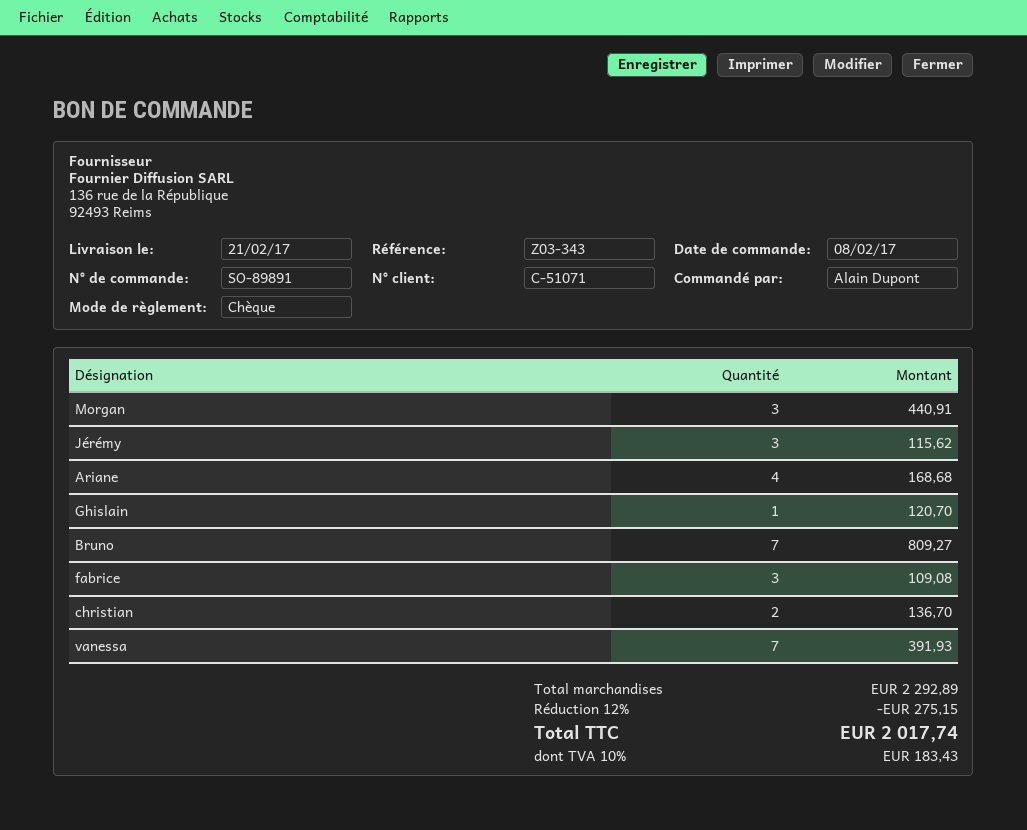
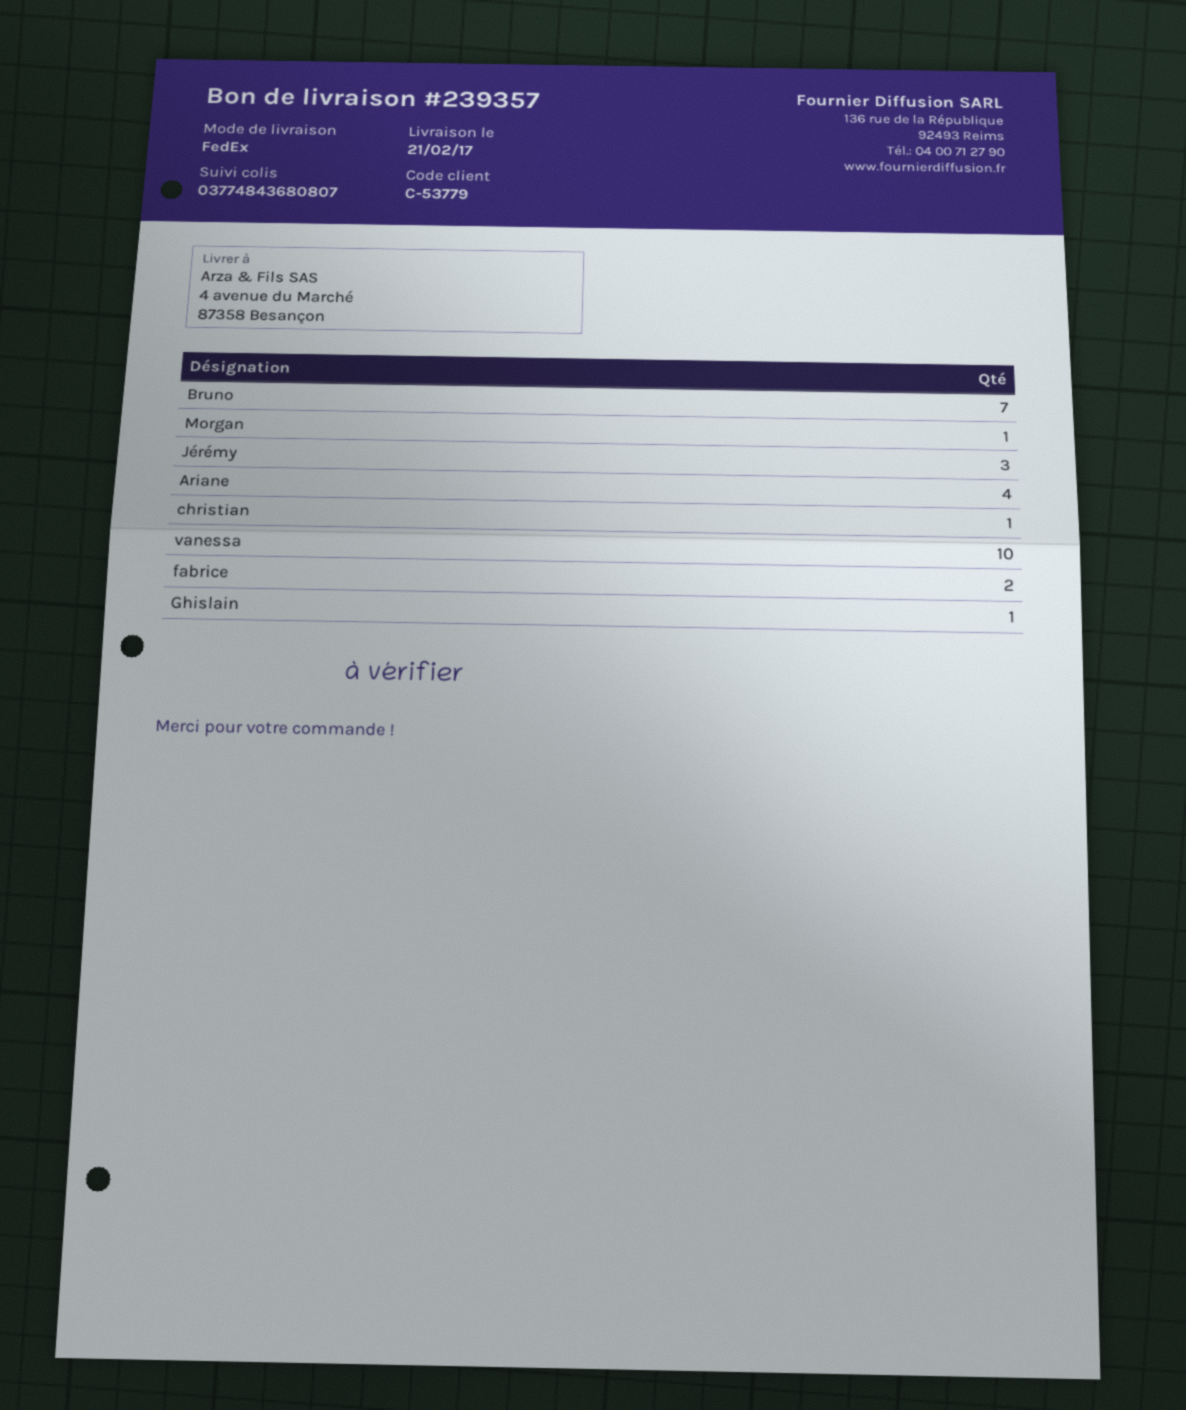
customer number: C-51071 -> C-53779
Morgan: 3 -> 1
fabrice: 3 -> 2
christian: 2 -> 1
vanessa: 7 -> 10

